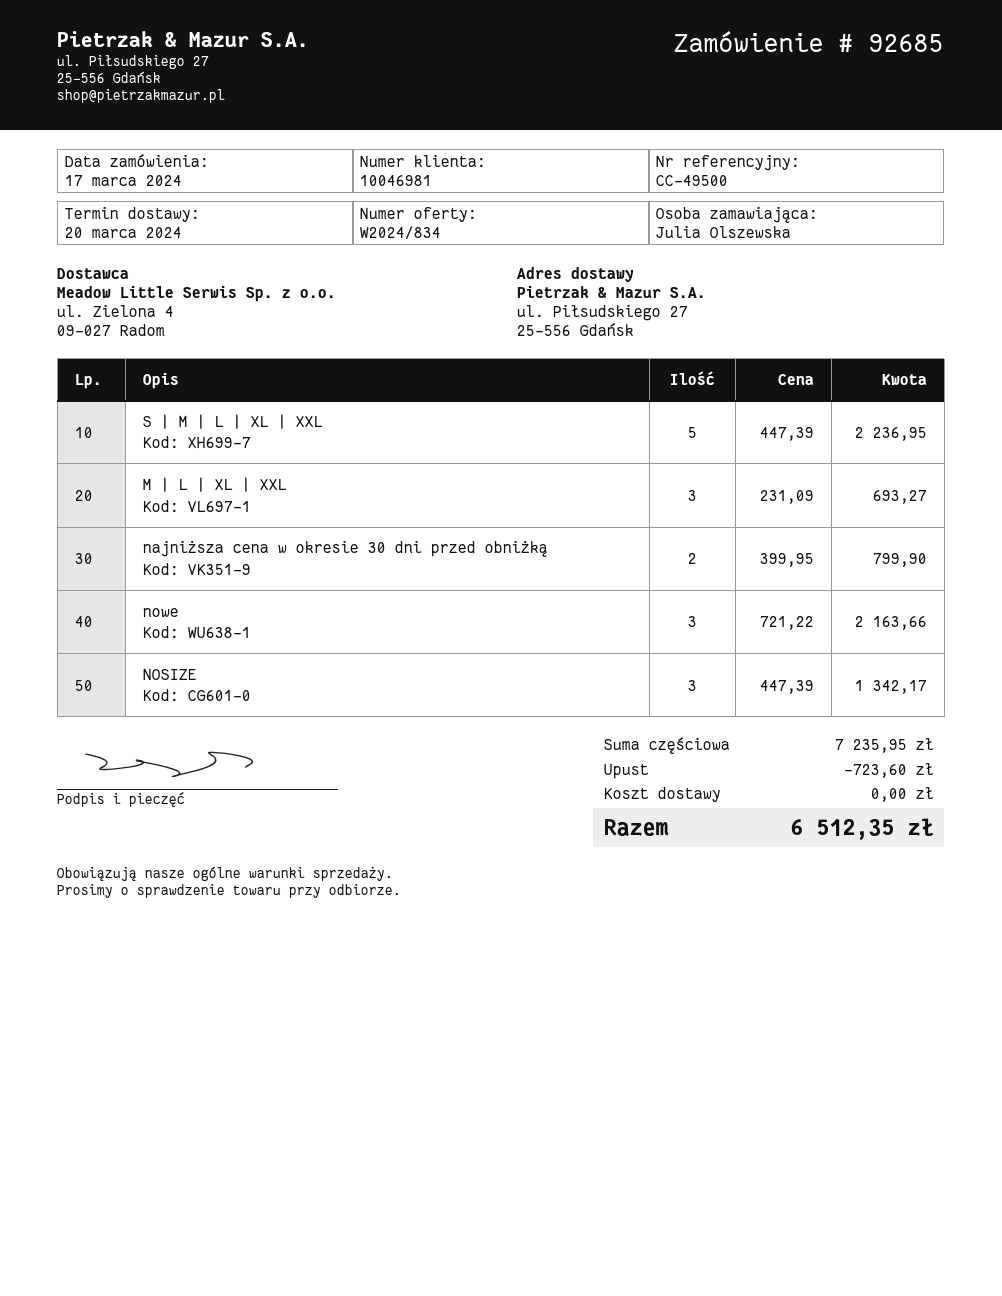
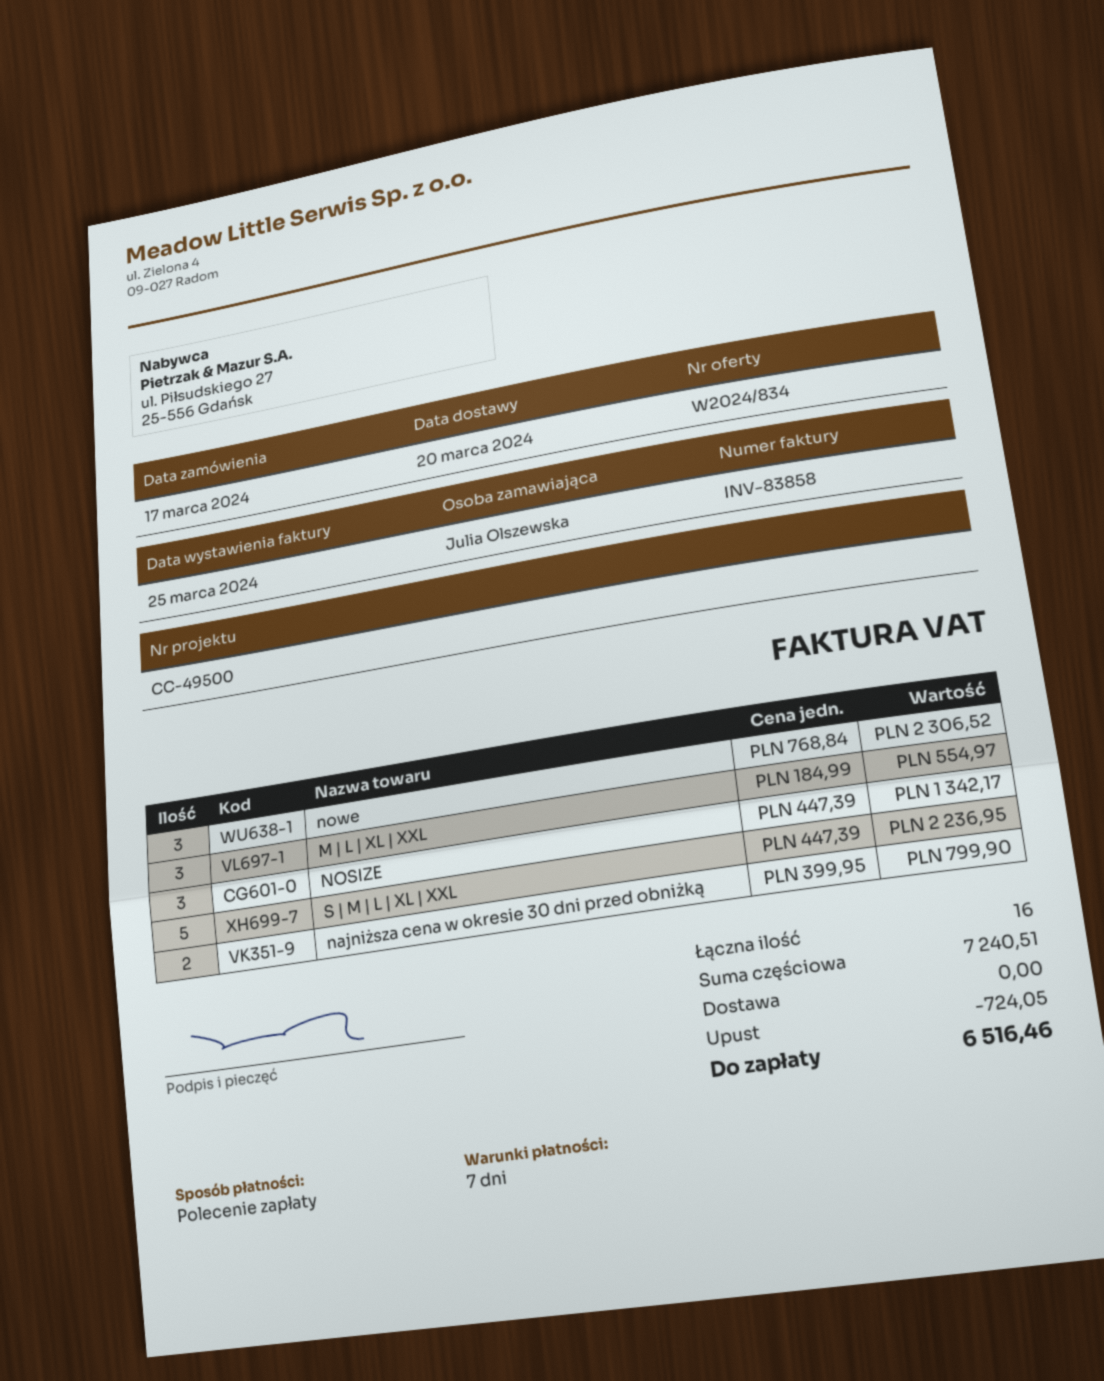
M | L | XL | XXL: 3 x 231.09 = 693.27 -> 3 x 184.99 = 554.97
nowe: 3 x 721.22 = 2163.66 -> 3 x 768.84 = 2306.52
subtotal: 7235.95 -> 7240.51
discount: 723.60 -> 724.05
total: 6512.35 -> 6516.46

